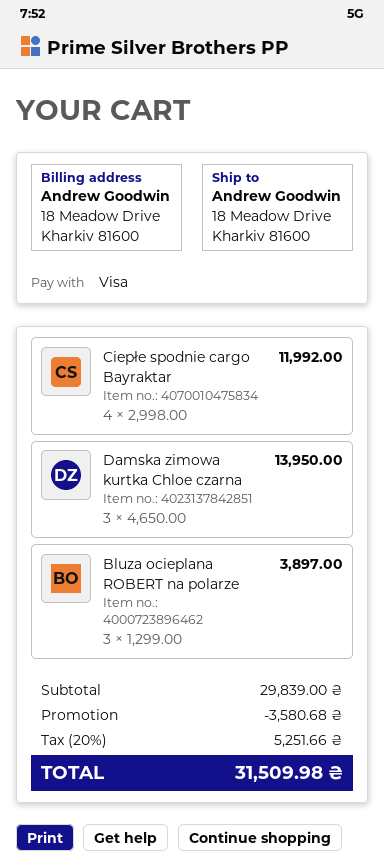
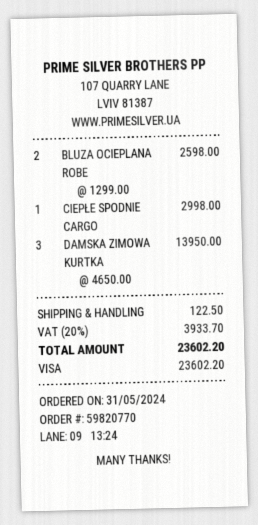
Ciepłe spodnie cargo Bayraktar: 4 x 2998.00 = 11992.00 -> 1 x 2998.00 = 2998.00
Bluza ocieplana ROBERT na polarze: 3 x 1299.00 = 3897.00 -> 2 x 1299.00 = 2598.00
discount: 3580.68 -> none
shipping: none -> 122.50
tax: 20% = 5251.66 -> 20% = 3933.70
total: 31509.98 -> 23602.20

